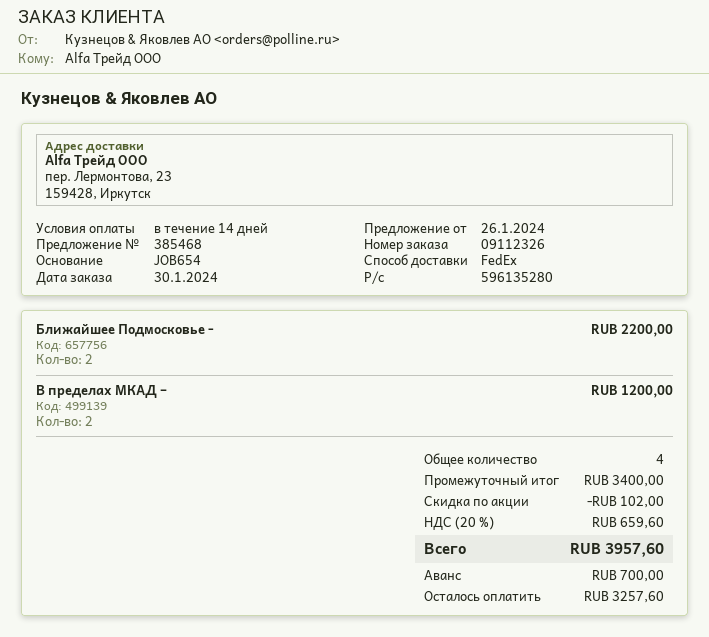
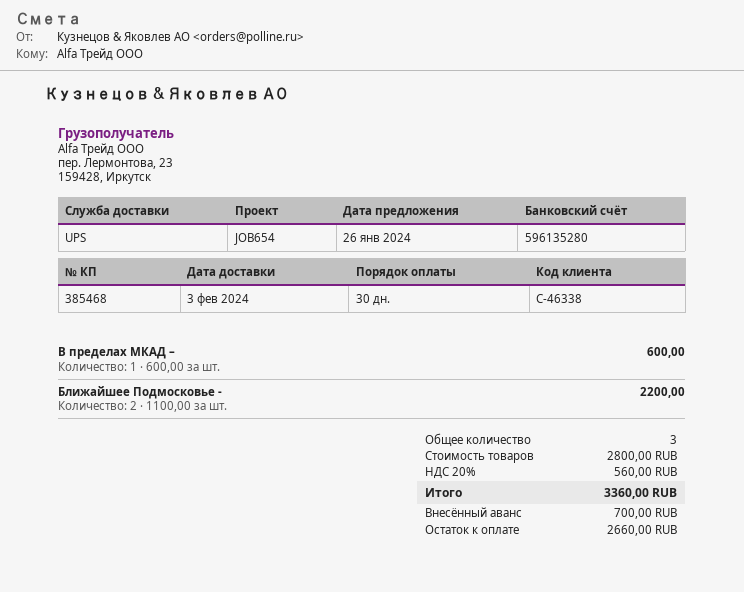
payment terms: 14 days -> 30 days
shipping method: FedEx -> UPS
В пределах МКАД –: 2 for 1200.00 -> 1 for 600.00
total quantity: 4 -> 3
subtotal: 3400.00 -> 2800.00
discount: 102.00 -> none
tax: 20% = 659.60 -> 20% = 560.00
total: 3957.60 -> 3360.00
balance: 3257.60 -> 2660.00

